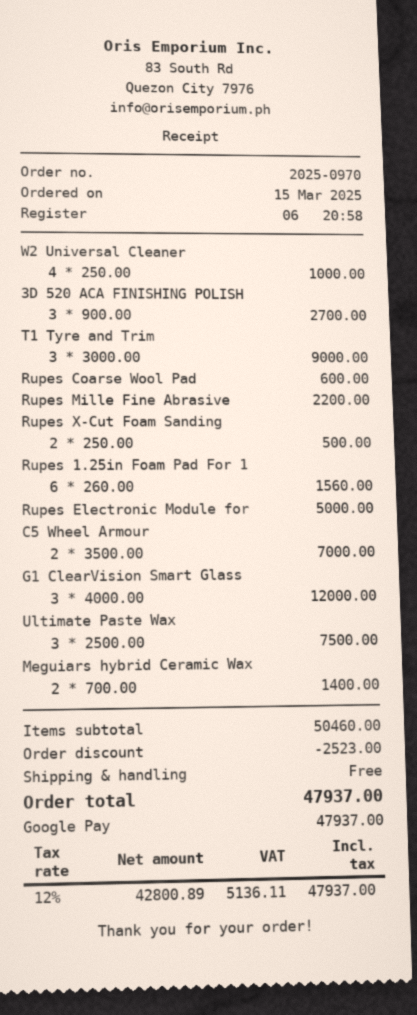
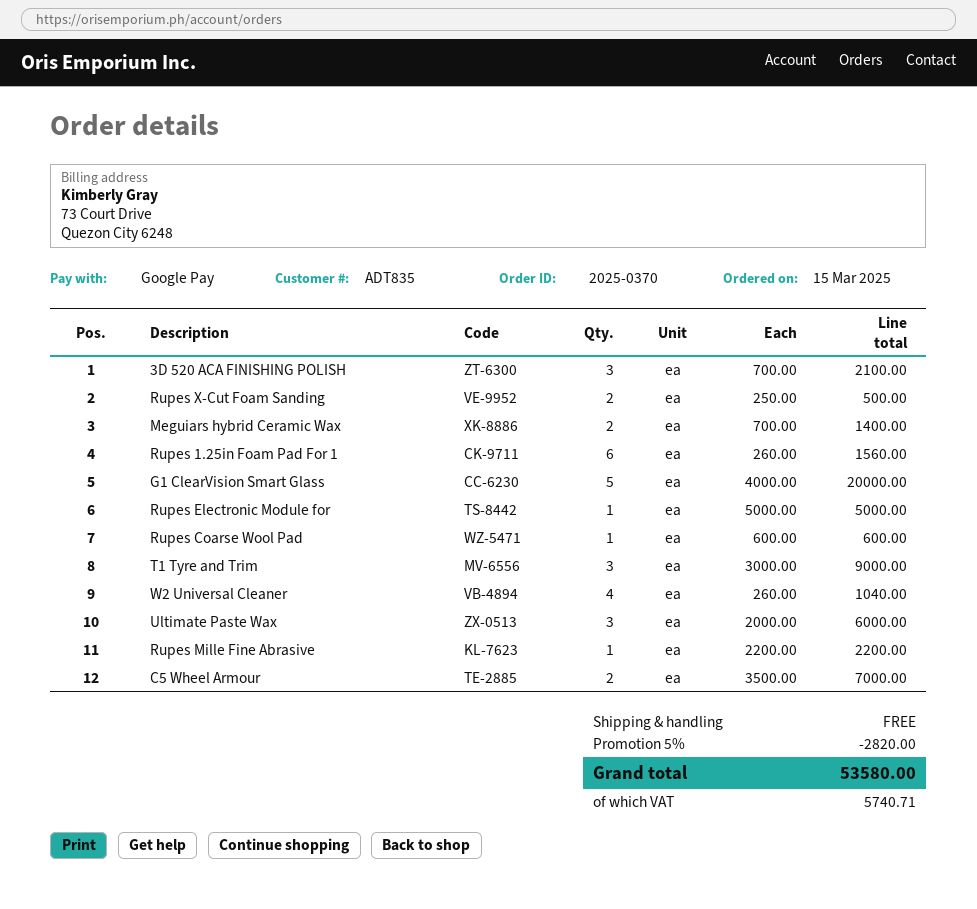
order number: 2025-0970 -> 2025-0370
W2 Universal Cleaner: 4 x 250.00 = 1000.00 -> 4 x 260.00 = 1040.00
3D 520 ACA FINISHING POLISH: 3 x 900.00 = 2700.00 -> 3 x 700.00 = 2100.00
G1 ClearVision Smart Glass: 3 x 4000.00 = 12000.00 -> 5 x 4000.00 = 20000.00
Ultimate Paste Wax: 3 x 2500.00 = 7500.00 -> 3 x 2000.00 = 6000.00
discount: 2523.00 -> 2820.00
tax: 5136.11 -> 5740.71
total: 47937.00 -> 53580.00

